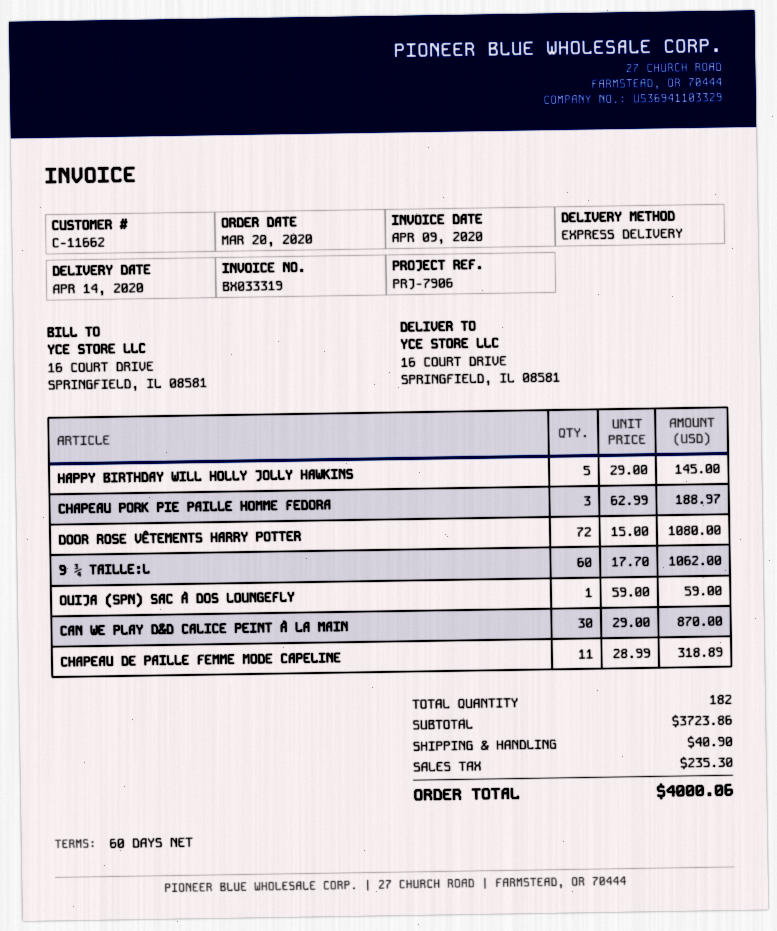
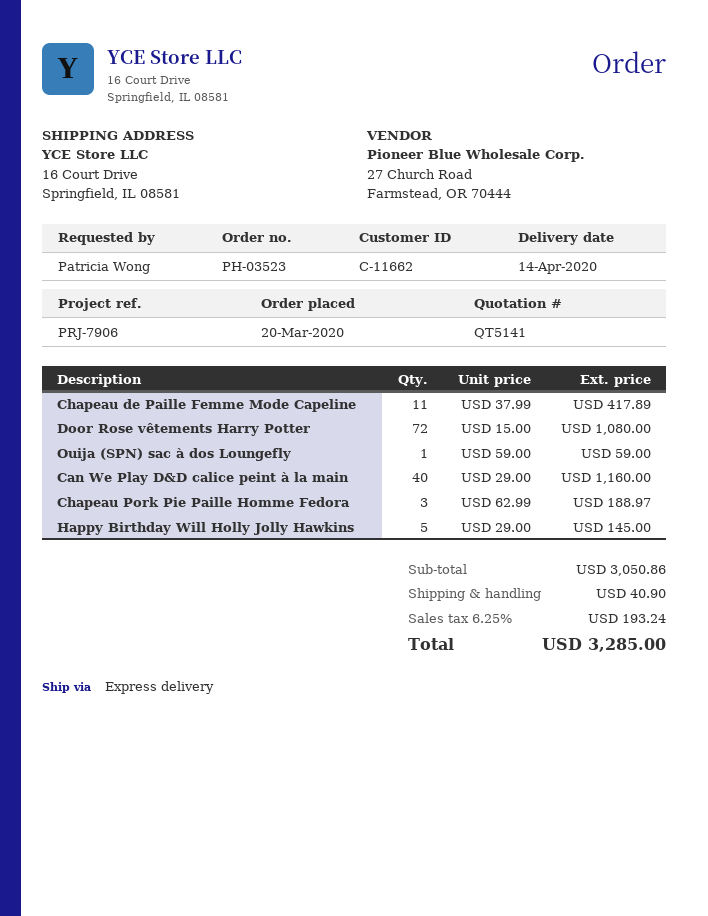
9 ¾ TAILLE:L: 60 x 17.70 = 1062.00 -> none
CAN WE PLAY D&D CALICE PEINT À LA MAIN: 30 x 29.00 = 870.00 -> 40 x 29.00 = 1160.00
CHAPEAU DE PAILLE FEMME MODE CAPELINE: 11 x 28.99 = 318.89 -> 11 x 37.99 = 417.89
subtotal: 3723.86 -> 3050.86
tax: 235.30 -> 193.24
total: 4000.06 -> 3285.00

